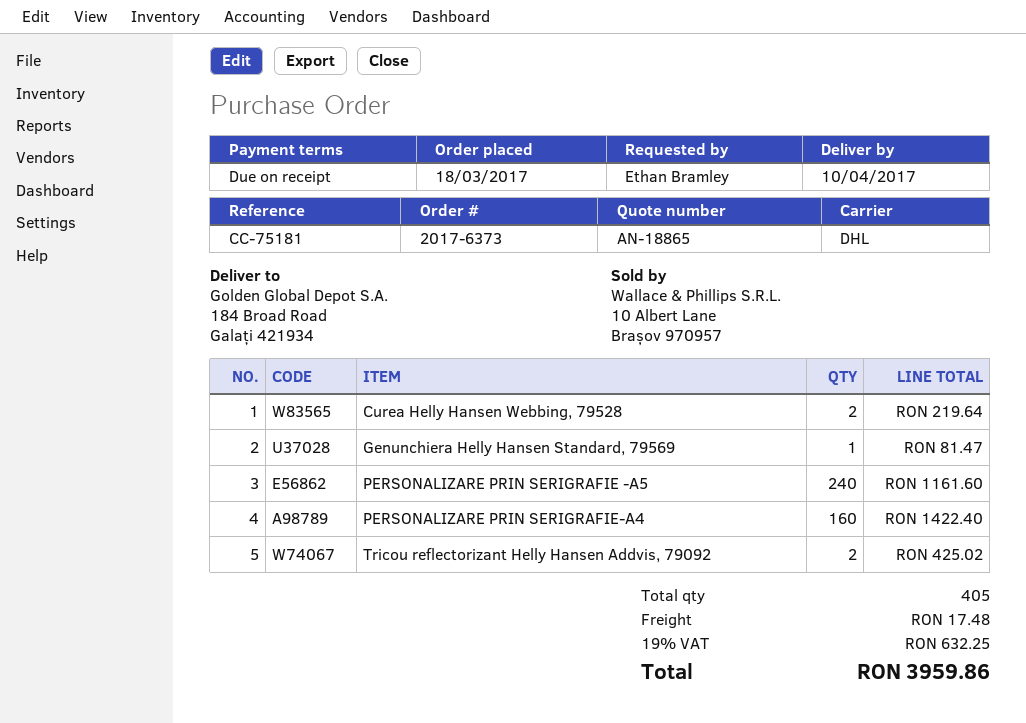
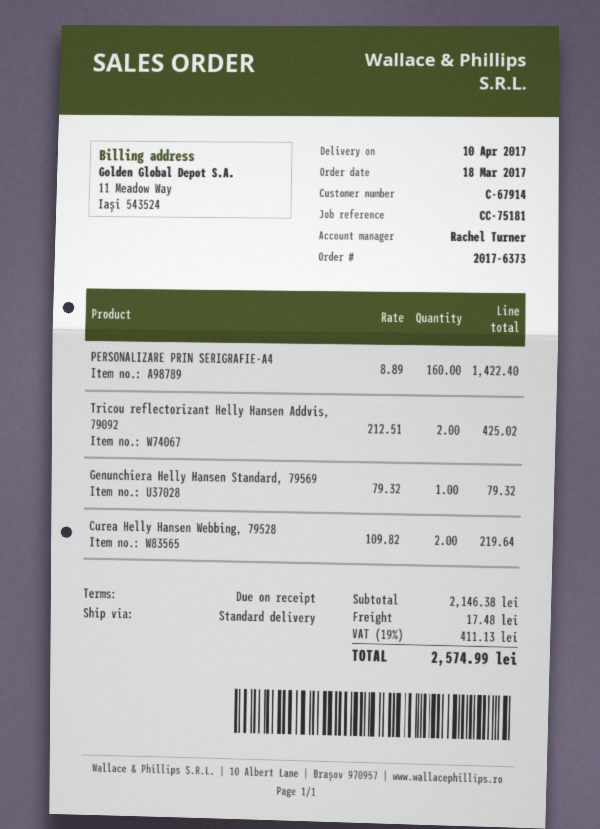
shipping method: DHL -> standard
Genunchiera Helly Hansen Standard, 79569: 1 for 81.47 -> 1 for 79.32
PERSONALIZARE PRIN SERIGRAFIE -A5: 240 for 1161.60 -> none
tax: 19% = 632.25 -> 19% = 411.13
total: 3959.86 -> 2574.99

